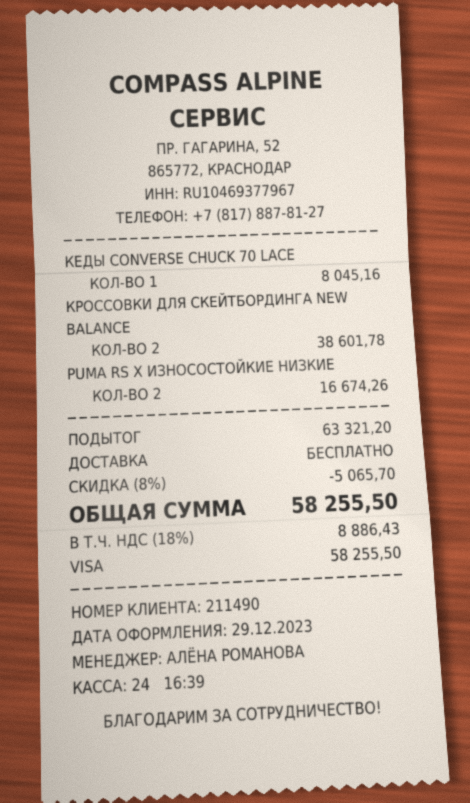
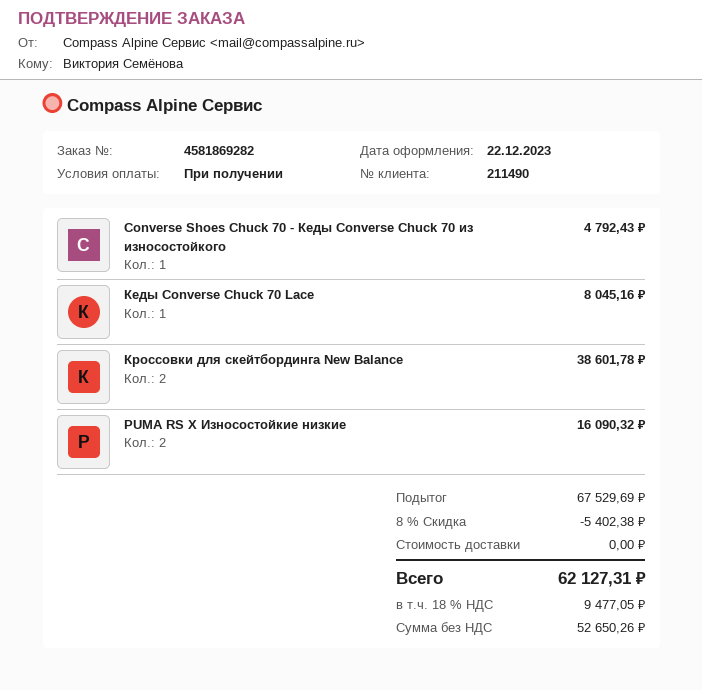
order date: 2023-12-29 -> 2023-12-22
PUMA RS X ИЗНОСОСТОЙКИЕ НИЗКИЕ: 2 for 16674.26 -> 2 for 16090.32
Converse Shoes Chuck 70 - Кеды Converse Chuck 70 из износостойкого: none -> 1 for 4792.43
subtotal: 63321.20 -> 67529.69
discount: 8% = 5065.70 -> 8% = 5402.38
tax: 18% = 8886.43 -> 18% = 9477.05
total: 58255.50 -> 62127.31

